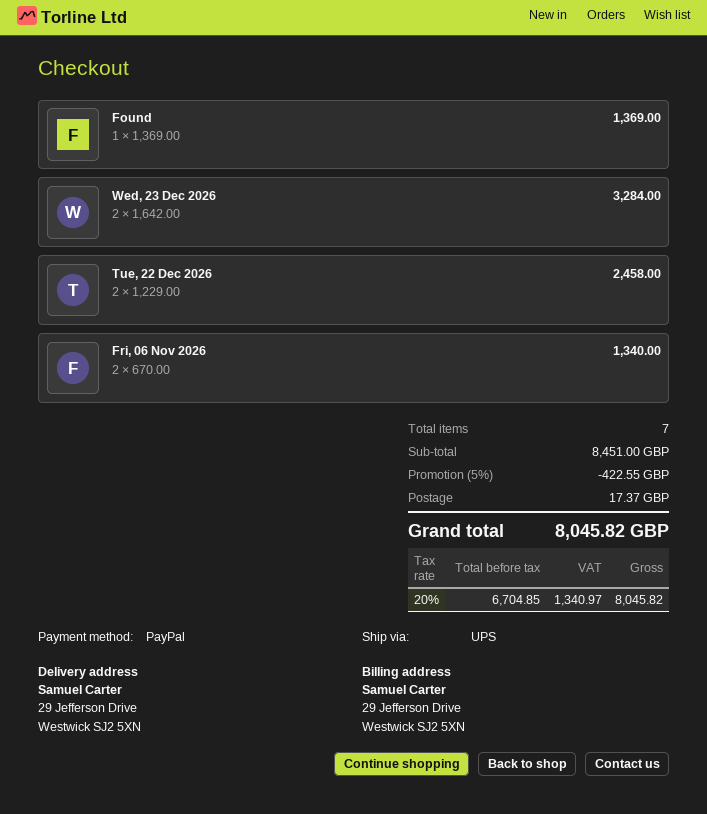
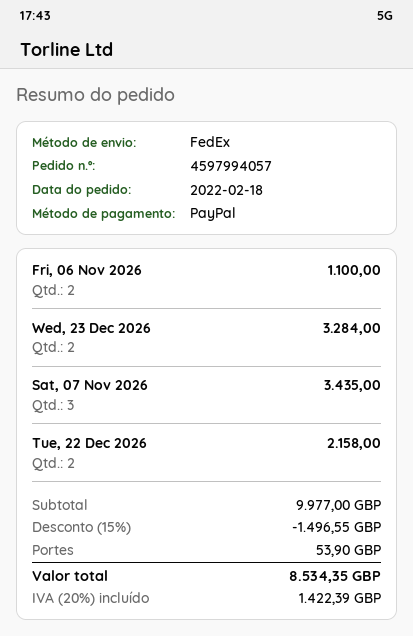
shipping method: UPS -> FedEx
Found: 1 for 1369.00 -> none
Tue, 22 Dec 2026: 2 for 2458.00 -> 2 for 2158.00
Fri, 06 Nov 2026: 2 for 1340.00 -> 2 for 1100.00
Sat, 07 Nov 2026: none -> 3 for 3435.00
subtotal: 8451.00 -> 9977.00
discount: 5% = 422.55 -> 15% = 1496.55
shipping: 17.37 -> 53.90
tax: 20% = 1340.97 -> 20% = 1422.39
total: 8045.82 -> 8534.35

